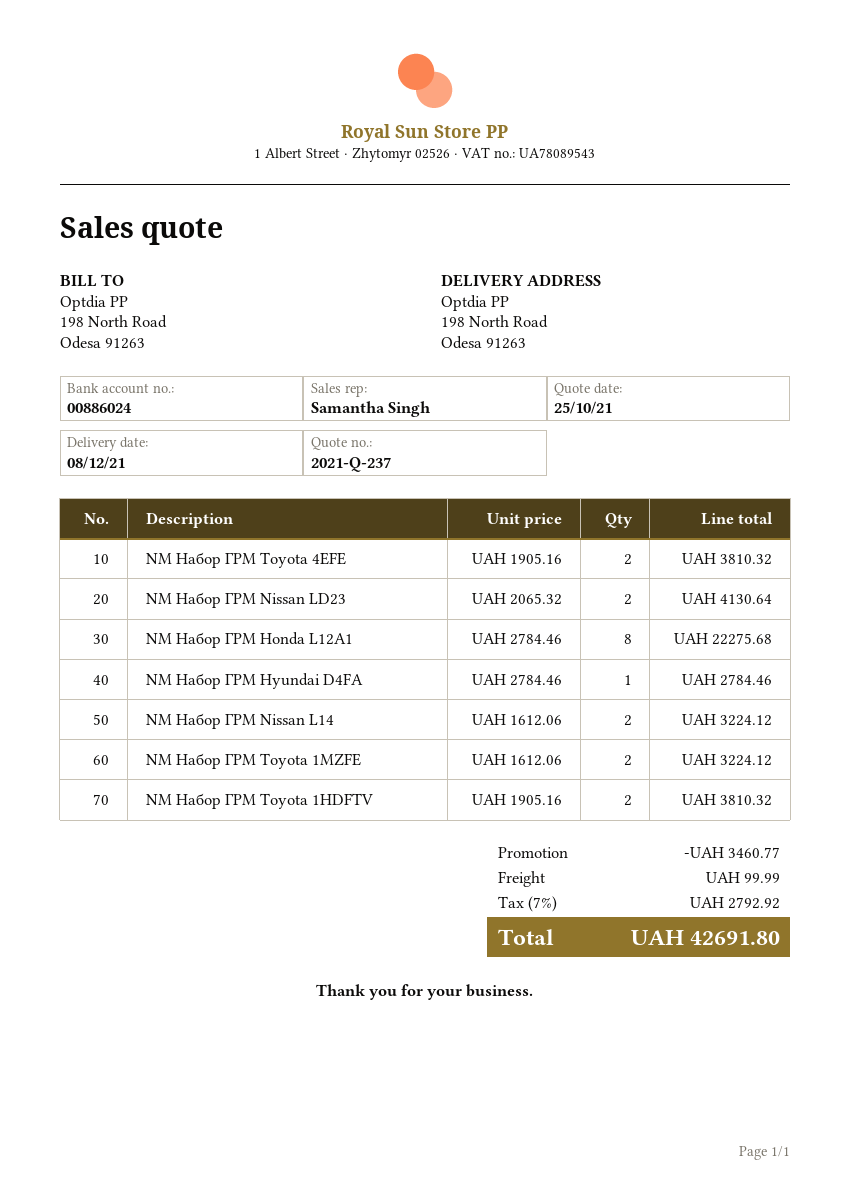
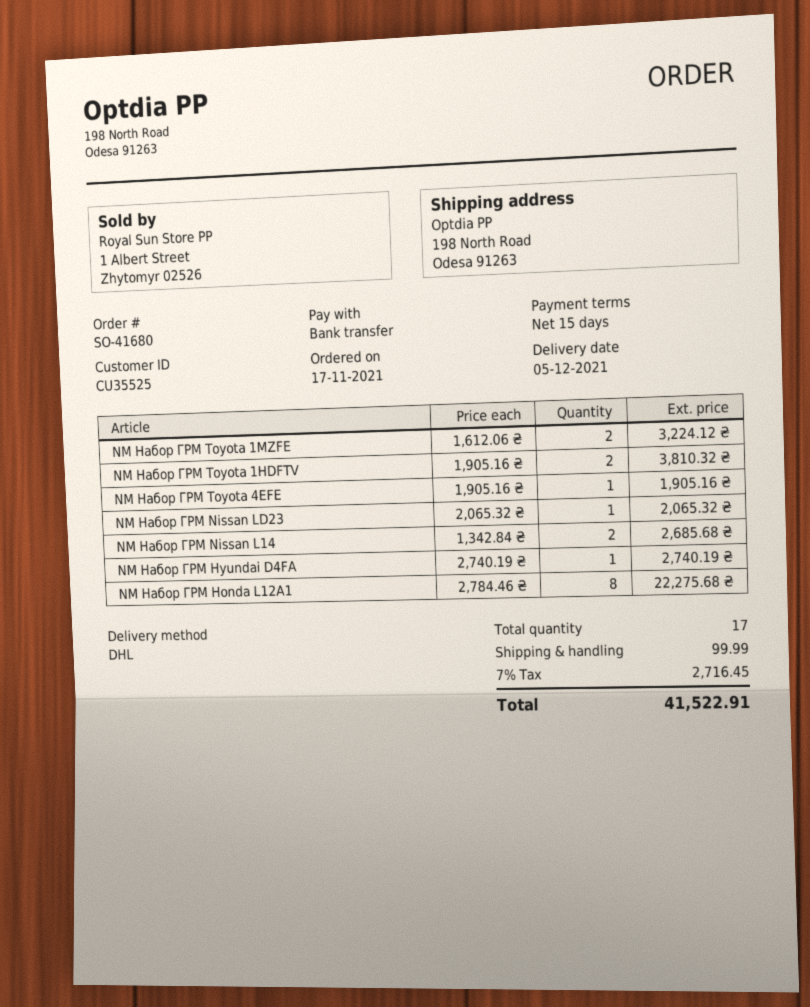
delivery date: 2021-12-08 -> 2021-12-05
NM Набор ГРМ Toyota 4EFE: 2 x 1905.16 = 3810.32 -> 1 x 1905.16 = 1905.16
NM Набор ГРМ Nissan LD23: 2 x 2065.32 = 4130.64 -> 1 x 2065.32 = 2065.32
NM Набор ГРМ Hyundai D4FA: 1 x 2784.46 = 2784.46 -> 1 x 2740.19 = 2740.19
NM Набор ГРМ Nissan L14: 2 x 1612.06 = 3224.12 -> 2 x 1342.84 = 2685.68
discount: 3460.77 -> none
tax: 7% = 2792.92 -> 7% = 2716.45
total: 42691.80 -> 41522.91

